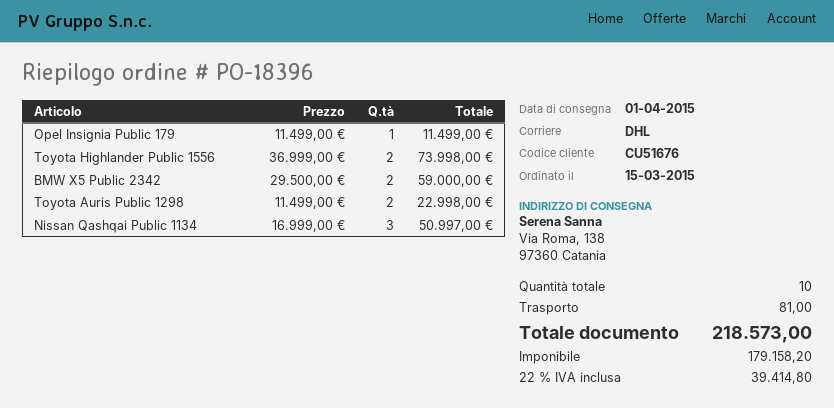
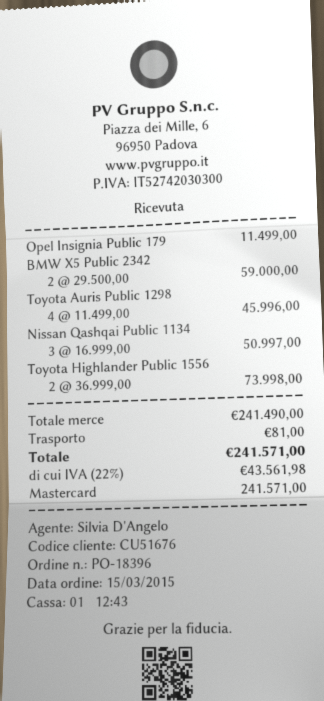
Toyota Auris Public 1298: 2 x 11499.00 = 22998.00 -> 4 x 11499.00 = 45996.00
tax: 22% = 39414.80 -> 22% = 43561.98
total: 218573.00 -> 241571.00

